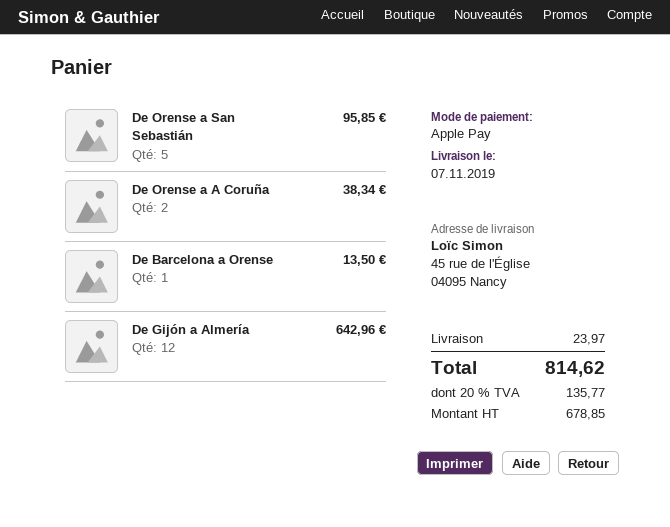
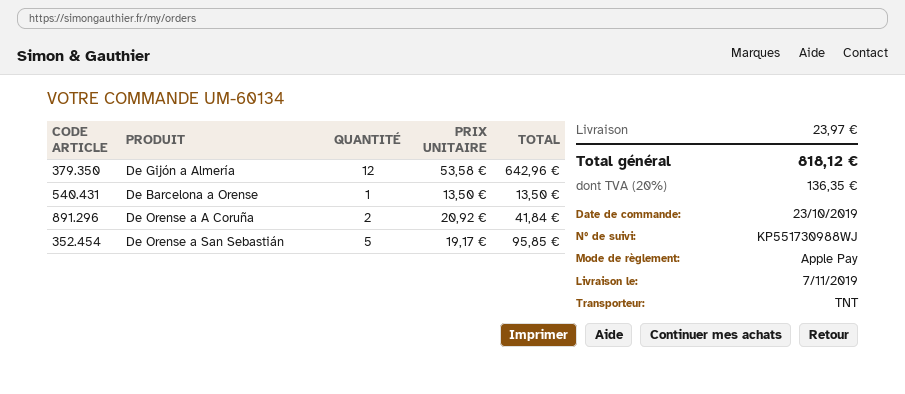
De Orense a A Coruña: 2 for 38.34 -> 2 for 41.84
tax: 20% = 135.77 -> 20% = 136.35
total: 814.62 -> 818.12

